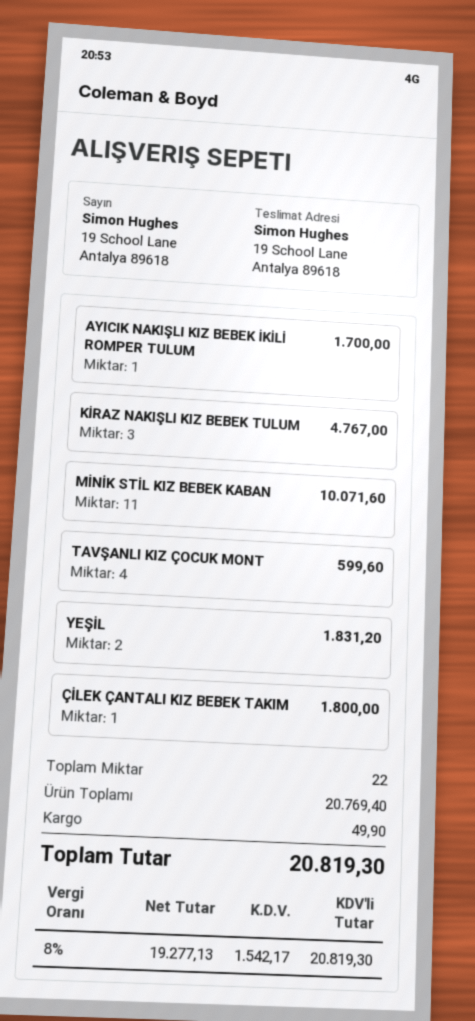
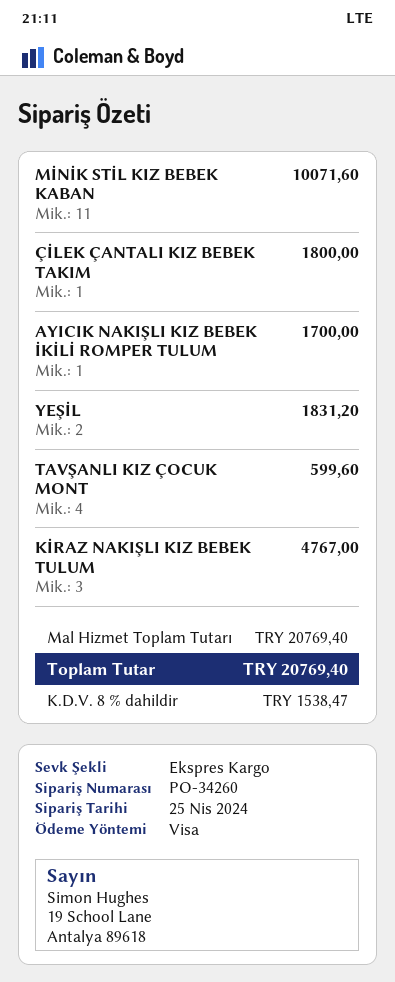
shipping: 49.90 -> none
tax: 8% = 1542.17 -> 8% = 1538.47
total: 20819.30 -> 20769.40

